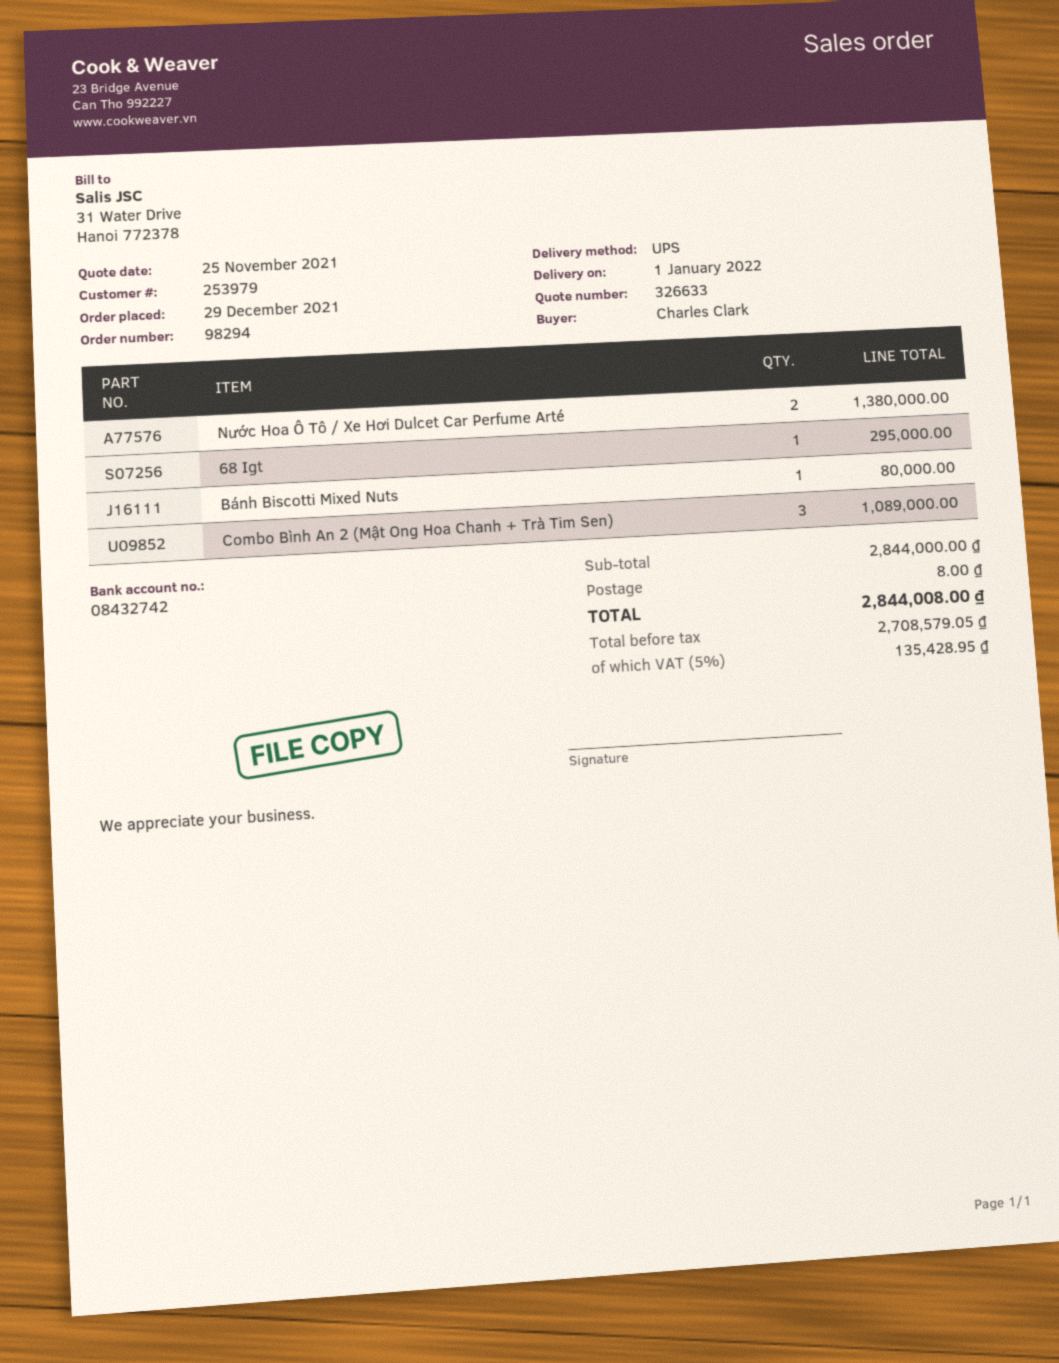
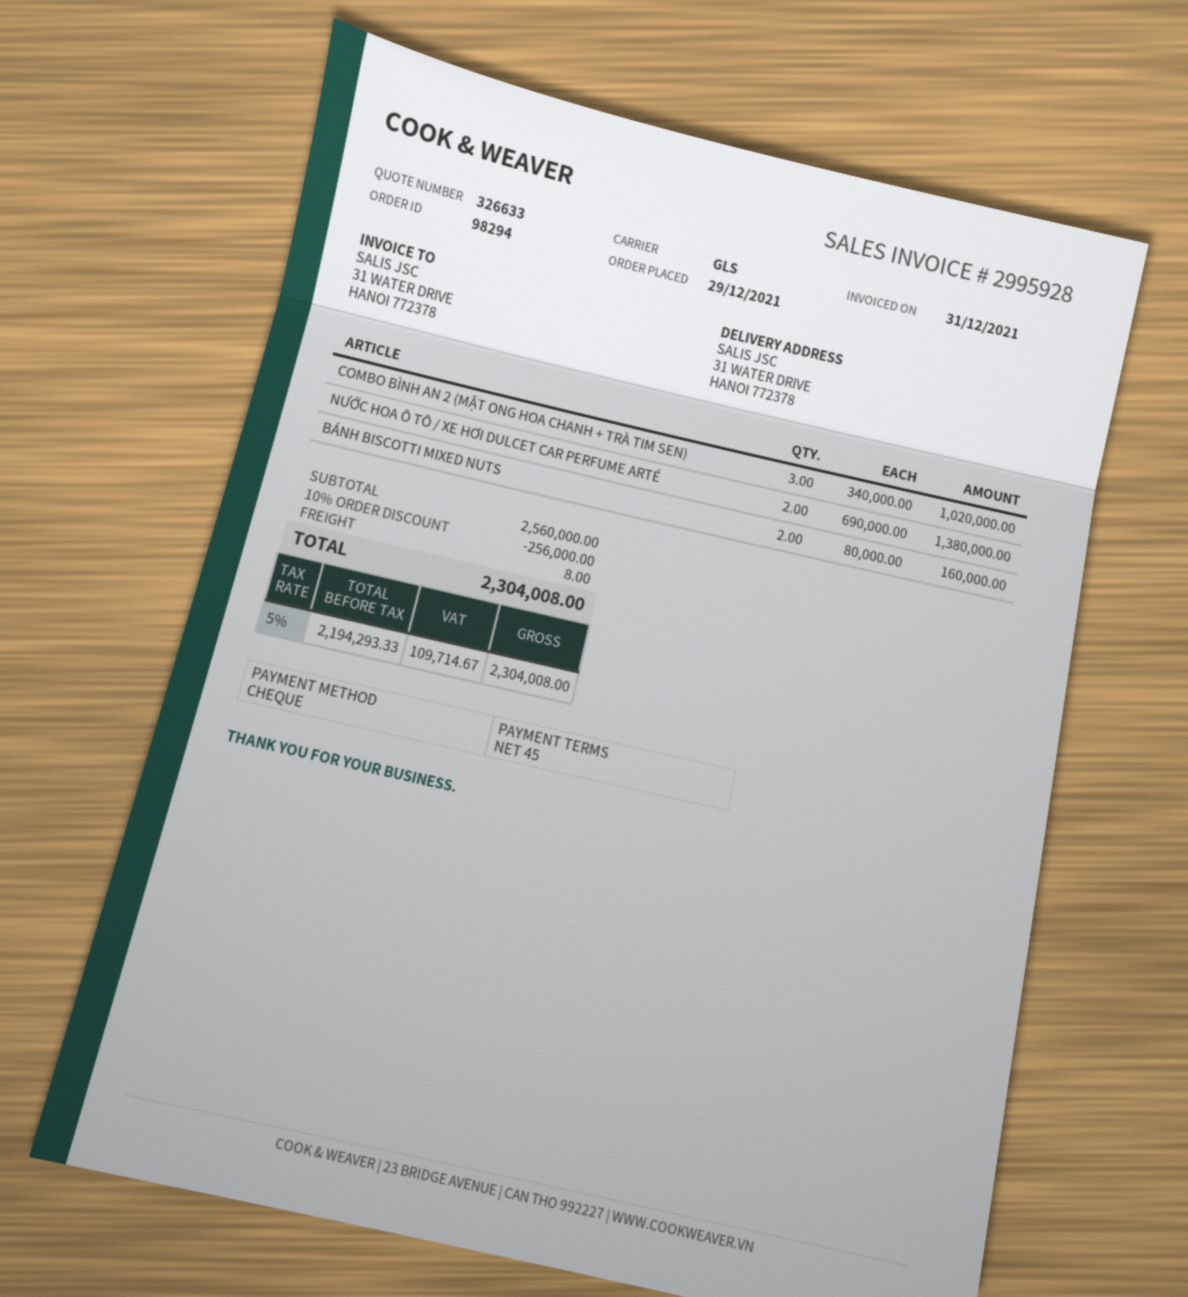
shipping method: UPS -> GLS
68 Igt: 1 for 295000.00 -> none
Bánh Biscotti Mixed Nuts: 1 for 80000.00 -> 2 for 160000.00
Combo Bình An 2 (Mật Ong Hoa Chanh + Trà Tim Sen): 3 for 1089000.00 -> 3 for 1020000.00
subtotal: 2844000.00 -> 2560000.00
discount: none -> 10% = 256000.00
net: 2708579.05 -> 2194293.33
tax: 5% = 135428.95 -> 5% = 109714.67
total: 2844008.00 -> 2304008.00

